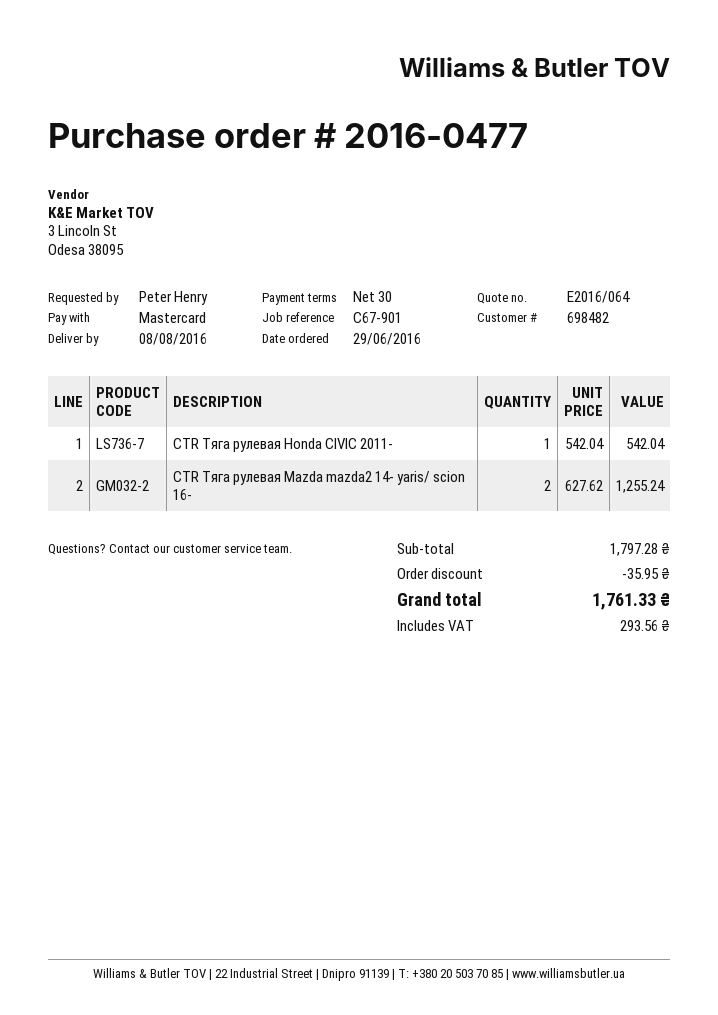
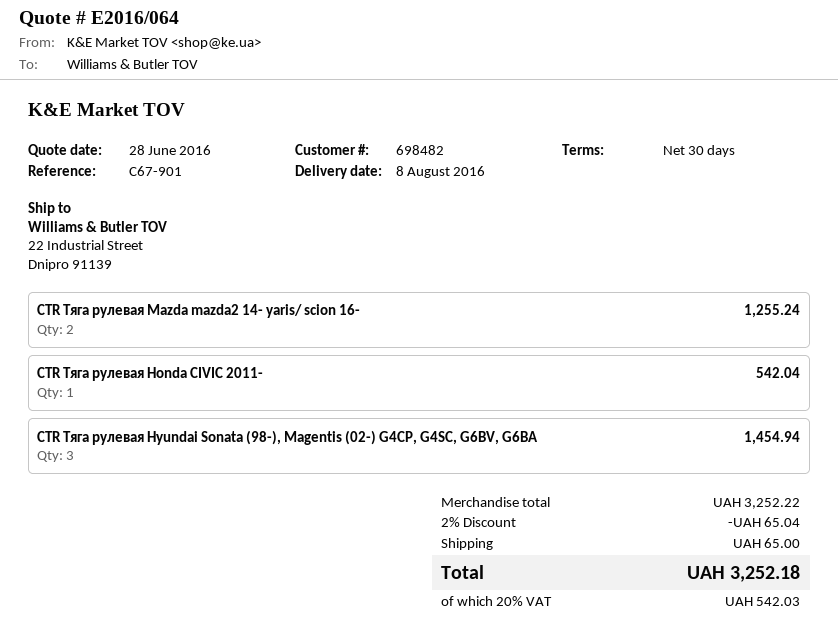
CTR Тяга рулевая Hyundai Sonata (98-), Magentis (02-) G4CP, G4SC, G6BV, G6BA: none -> 3 for 1454.94
subtotal: 1797.28 -> 3252.22
discount: 35.95 -> 65.04
shipping: none -> 65.00
tax: 293.56 -> 542.03
total: 1761.33 -> 3252.18

